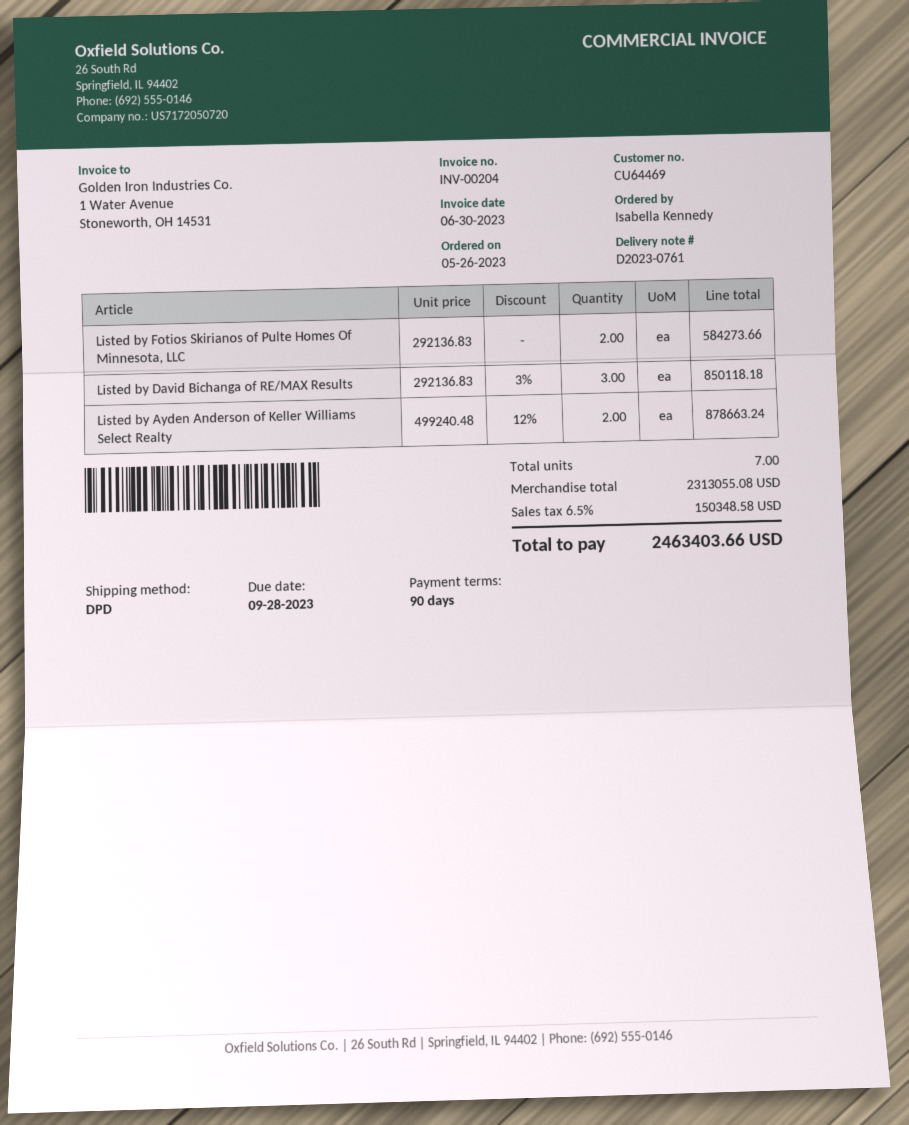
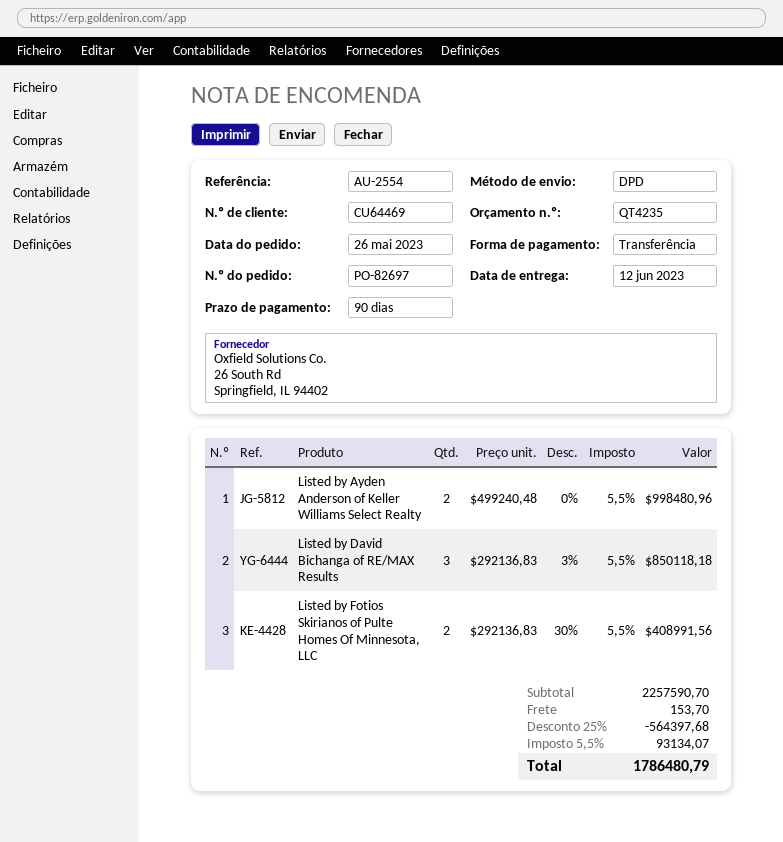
Listed by Fotios Skirianos of Pulte Homes Of Minnesota, LLC: 2 x 292136.83 = 584273.66 -> 2 x 292136.83 - 30% = 408991.56
Listed by Ayden Anderson of Keller Williams Select Realty: 2 x 499240.48 - 12% = 878663.24 -> 2 x 499240.48 = 998480.96
subtotal: 2313055.08 -> 2257590.70
discount: none -> 25% = 564397.68
shipping: none -> 153.70
tax: 6.5% = 150348.58 -> 5.5% = 93134.07
total: 2463403.66 -> 1786480.79

